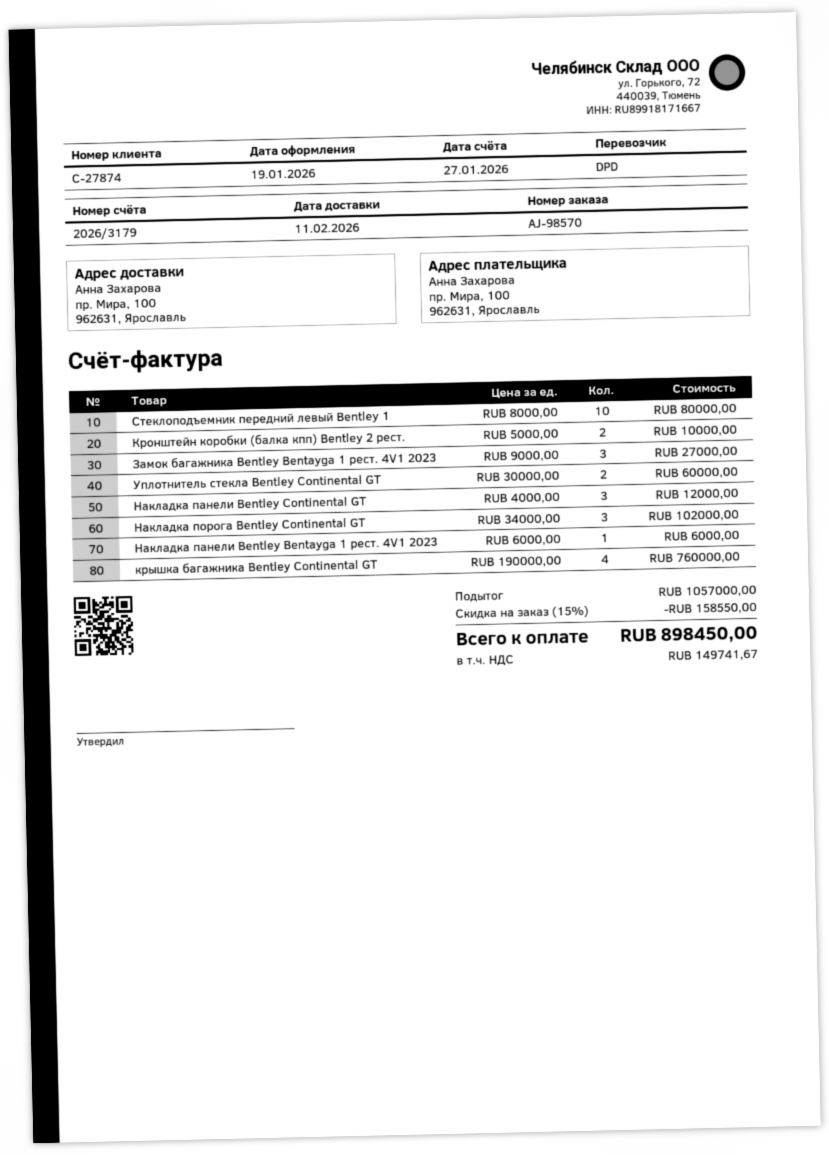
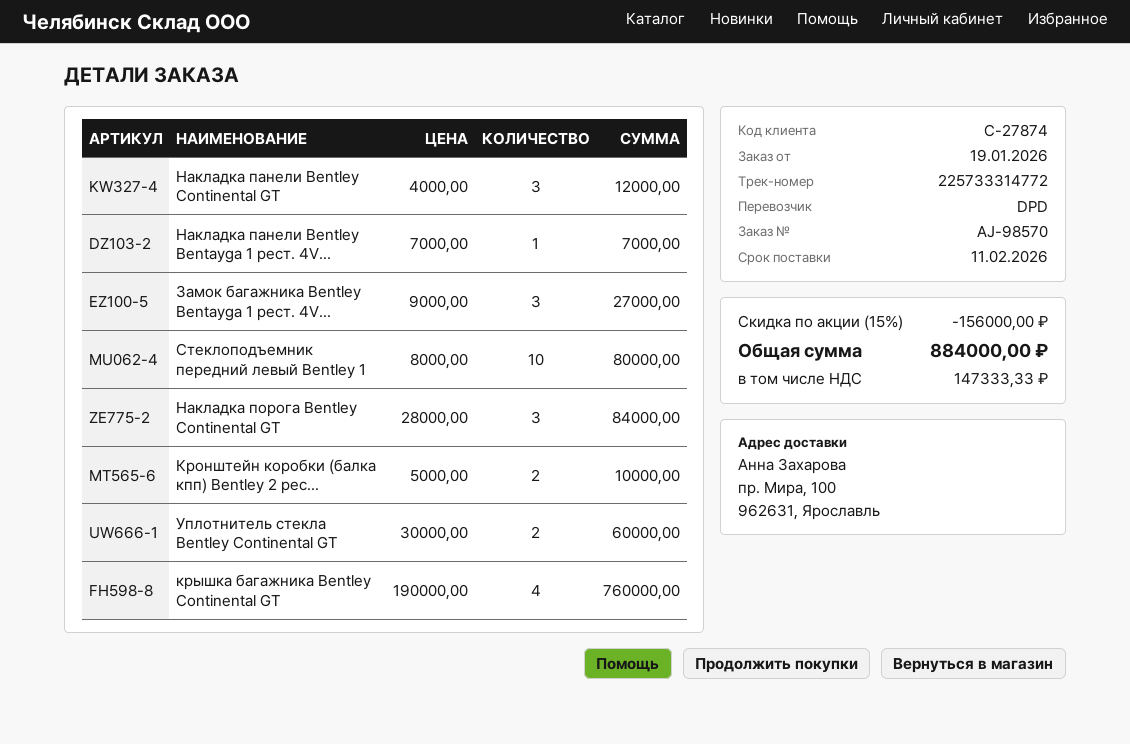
Накладка порога Bentley Continental GT: 3 x 34000.00 = 102000.00 -> 3 x 28000.00 = 84000.00
Накладка панели Bentley Bentayga 1 рест. 4V1 2023: 1 x 6000.00 = 6000.00 -> 1 x 7000.00 = 7000.00
discount: 15% = 158550.00 -> 15% = 156000.00
tax: 149741.67 -> 147333.33
total: 898450.00 -> 884000.00

